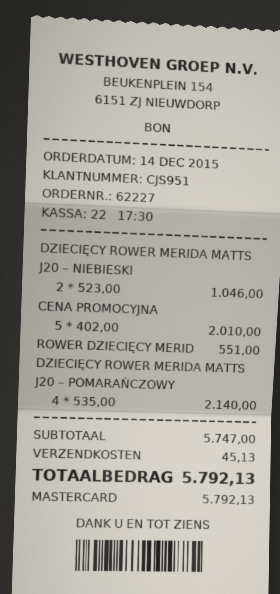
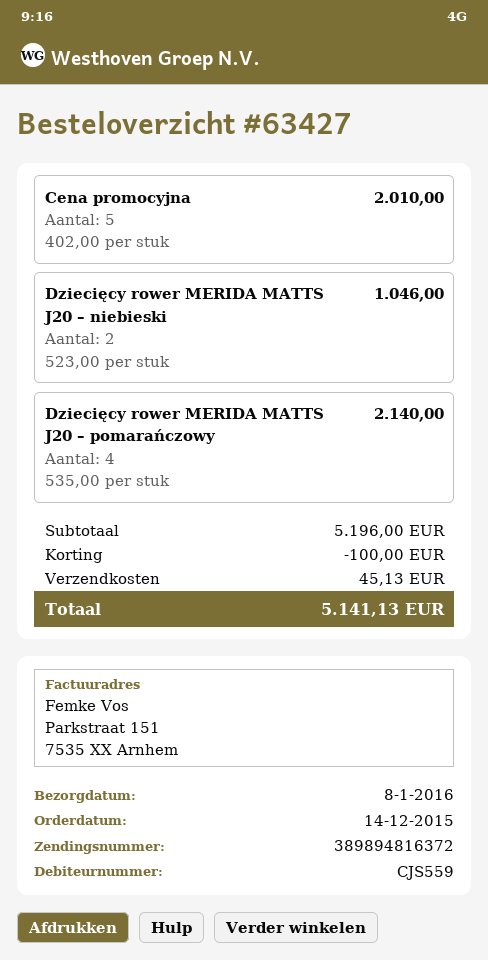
order number: 62227 -> 63427
customer number: CJS951 -> CJS559
ROWER DZIECIĘCY MERID: 1 x 551.00 = 551.00 -> none
subtotal: 5747.00 -> 5196.00
discount: none -> 100.00
total: 5792.13 -> 5141.13

